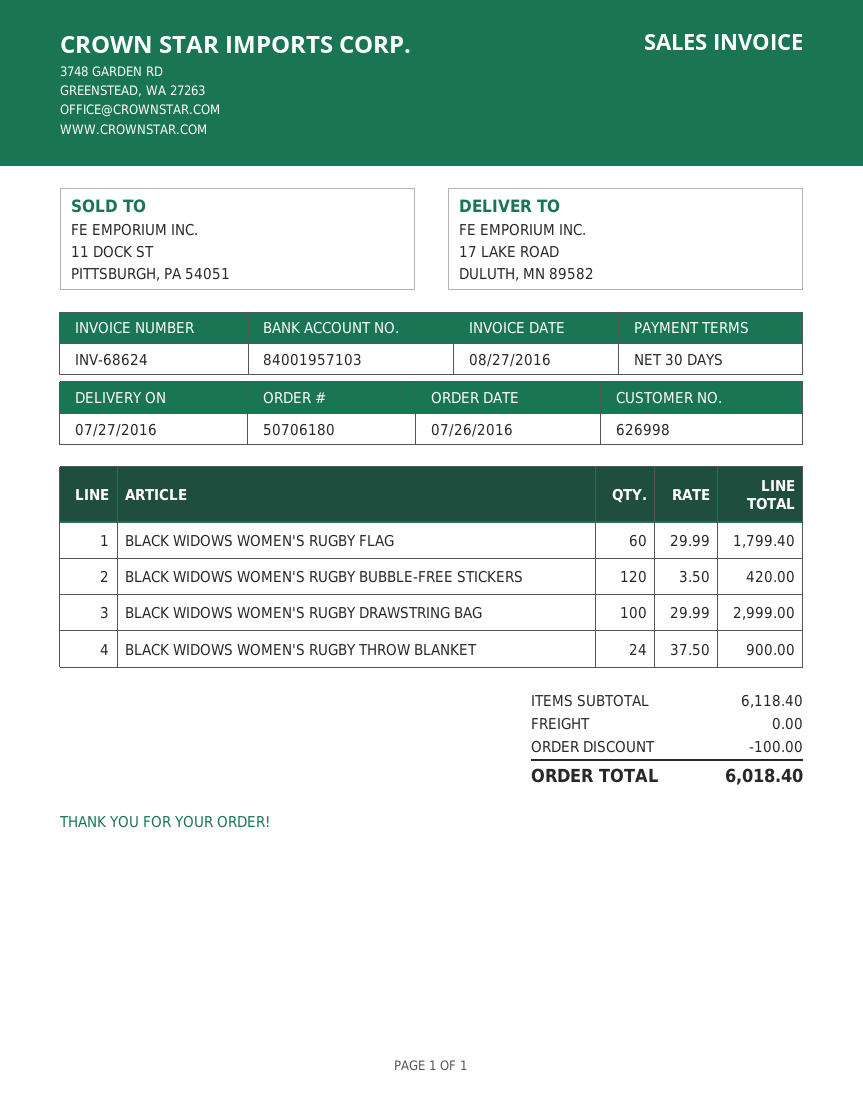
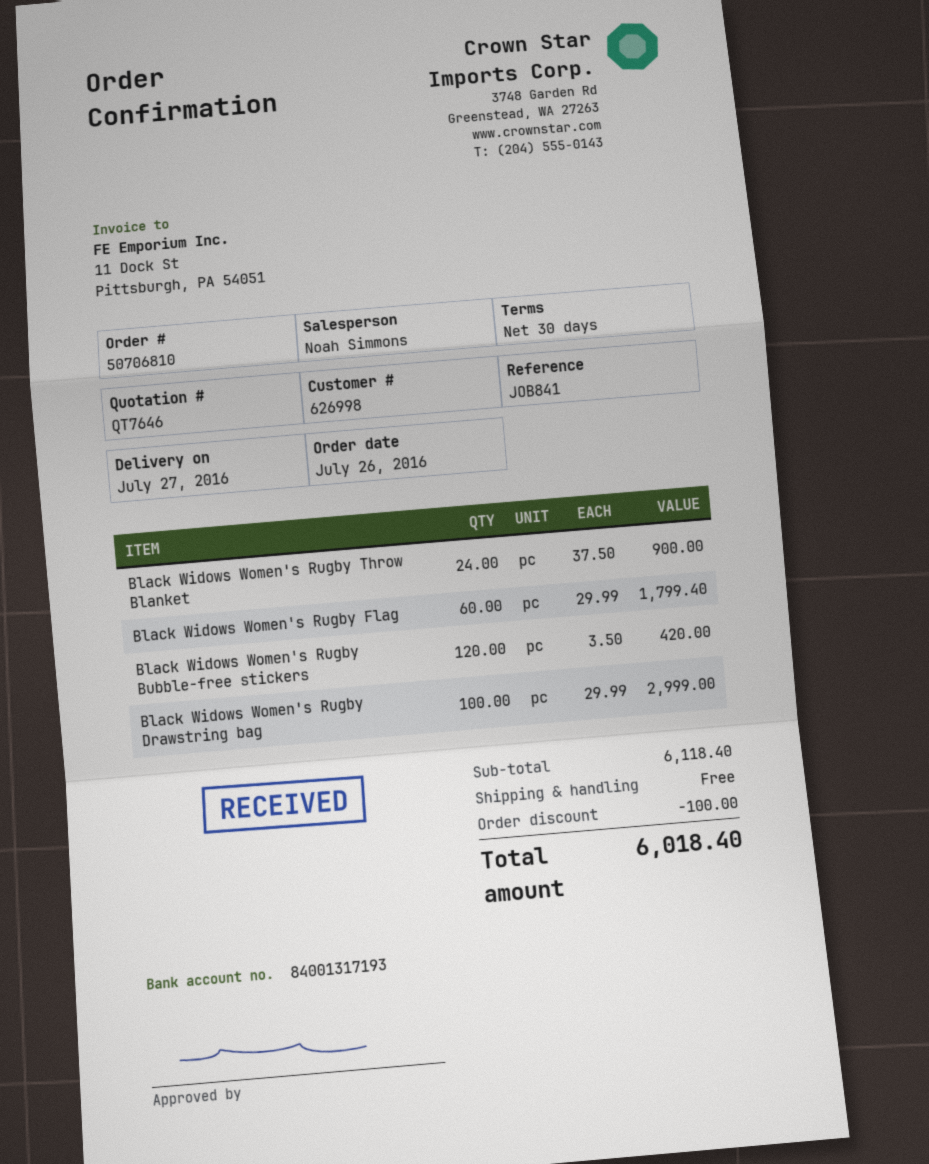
order number: 50706180 -> 50706810
bank account: 84001957103 -> 84001317193

